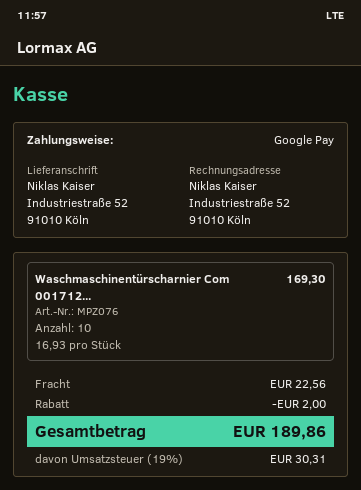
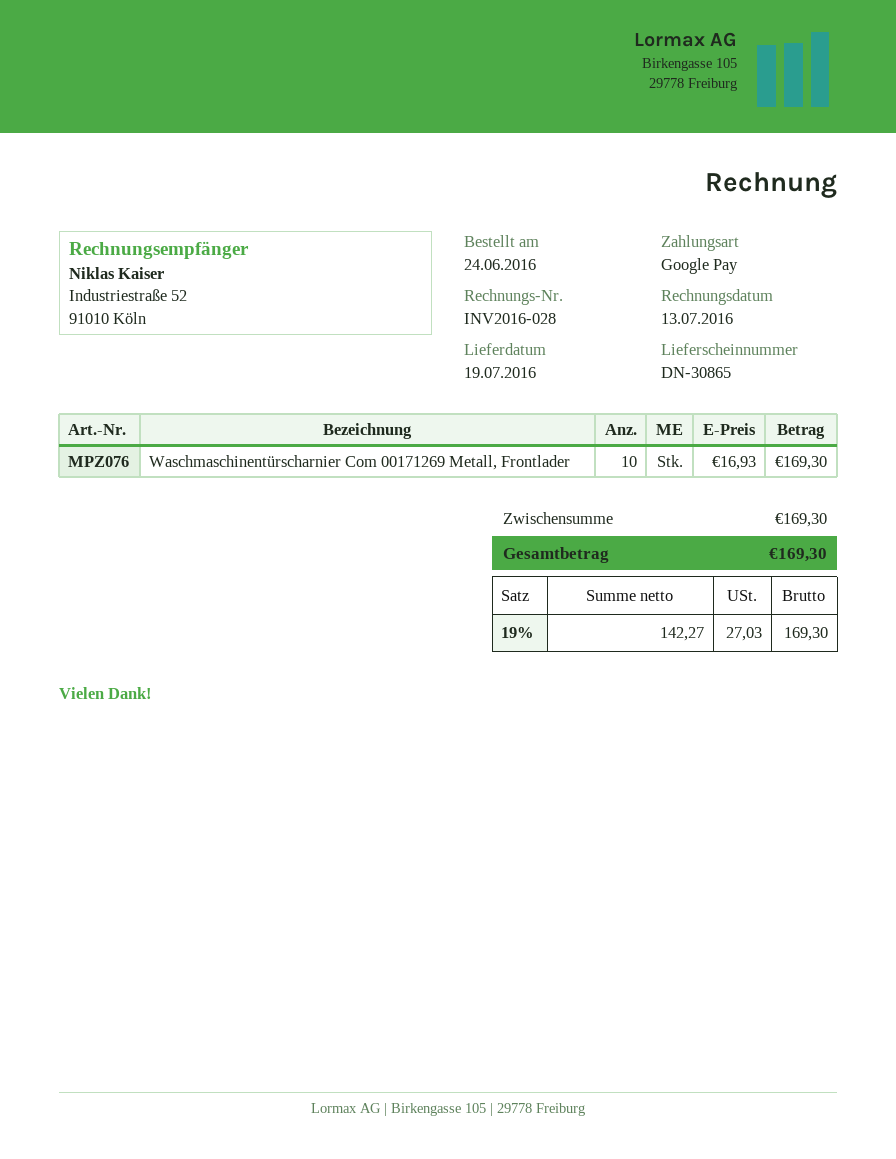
discount: 2.00 -> none
shipping: 22.56 -> none
tax: 19% = 30.31 -> 19% = 27.03
total: 189.86 -> 169.30

